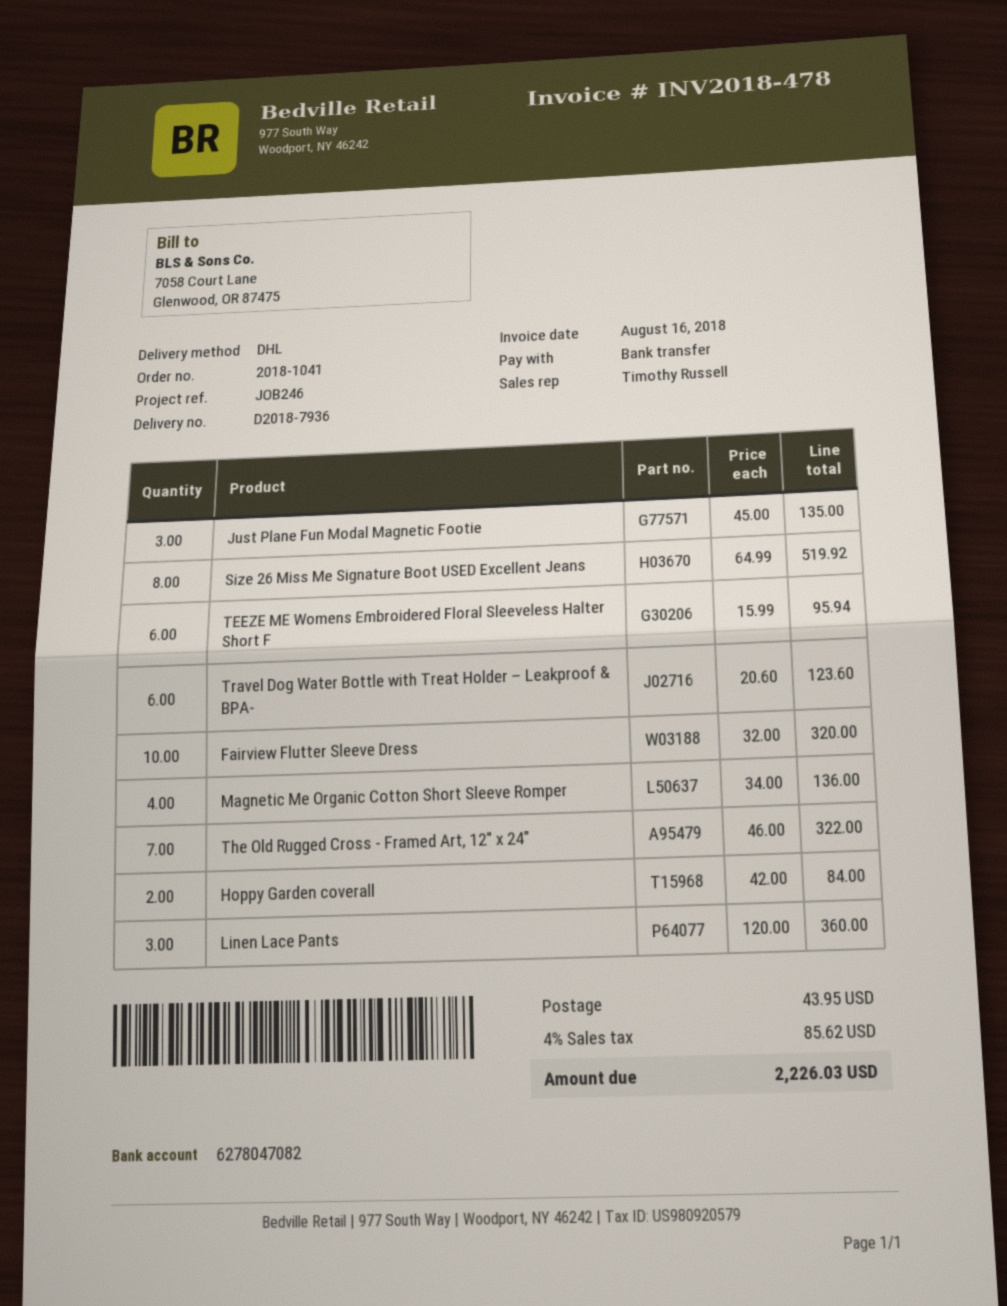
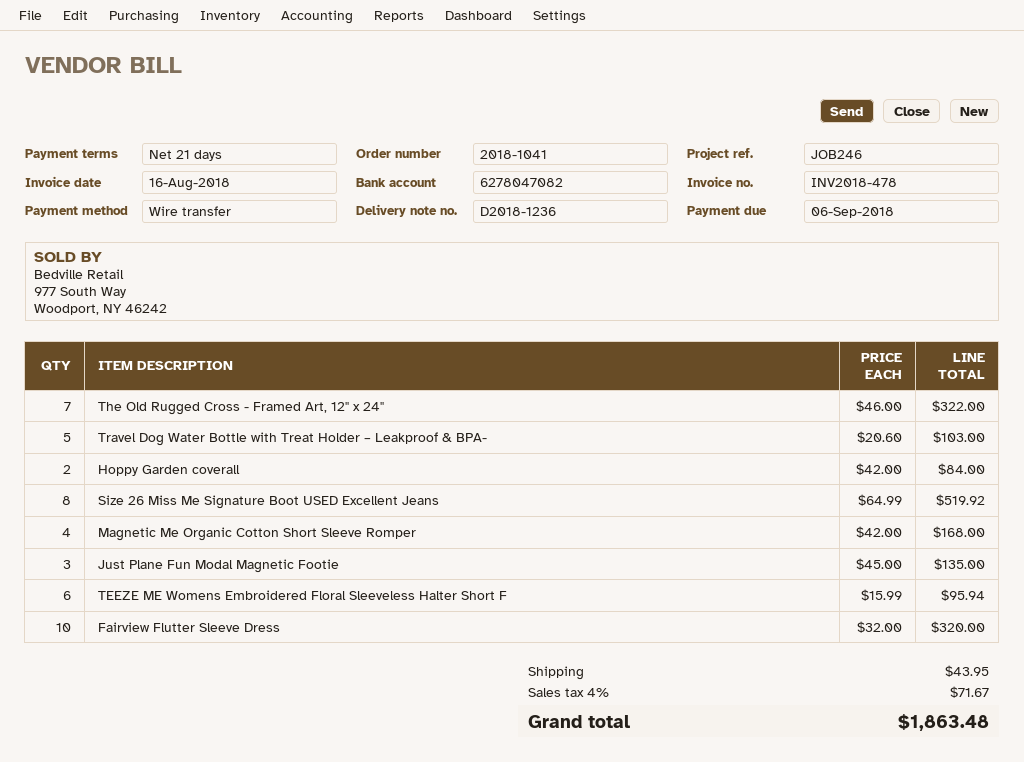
delivery note number: D2018-7936 -> D2018-1236
Travel Dog Water Bottle with Treat Holder – Leakproof & BPA-: 6 x 20.60 = 123.60 -> 5 x 20.60 = 103.00
Magnetic Me Organic Cotton Short Sleeve Romper: 4 x 34.00 = 136.00 -> 4 x 42.00 = 168.00
Linen Lace Pants: 3 x 120.00 = 360.00 -> none
tax: 4% = 85.62 -> 4% = 71.67
total: 2226.03 -> 1863.48

